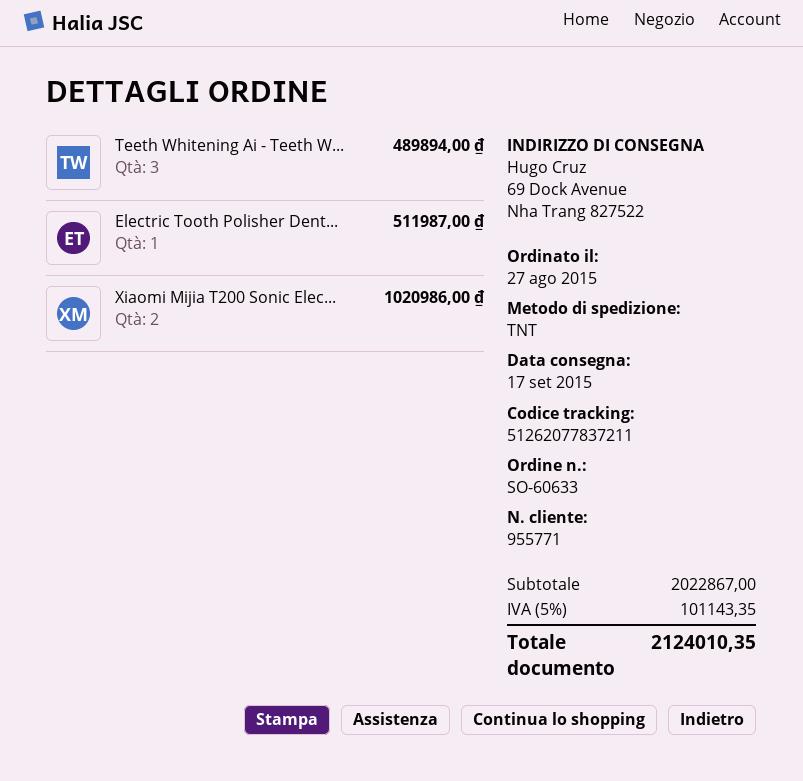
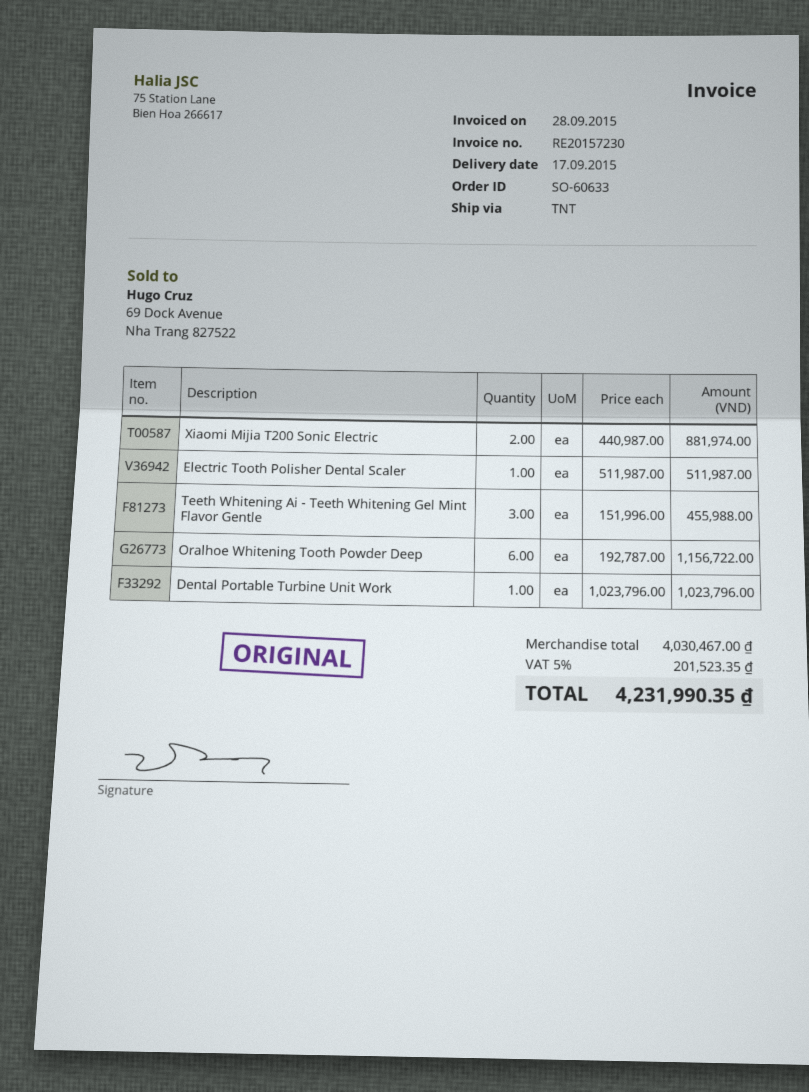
Teeth Whitening Ai - Teeth W...: 3 for 489894.00 -> 3 for 455988.00
Xiaomi Mijia T200 Sonic Elec...: 2 for 1020986.00 -> 2 for 881974.00
Oralhoe Whitening Tooth Powder Deep: none -> 6 for 1156722.00
Dental Portable Turbine Unit Work: none -> 1 for 1023796.00
subtotal: 2022867.00 -> 4030467.00
tax: 5% = 101143.35 -> 5% = 201523.35
total: 2124010.35 -> 4231990.35

